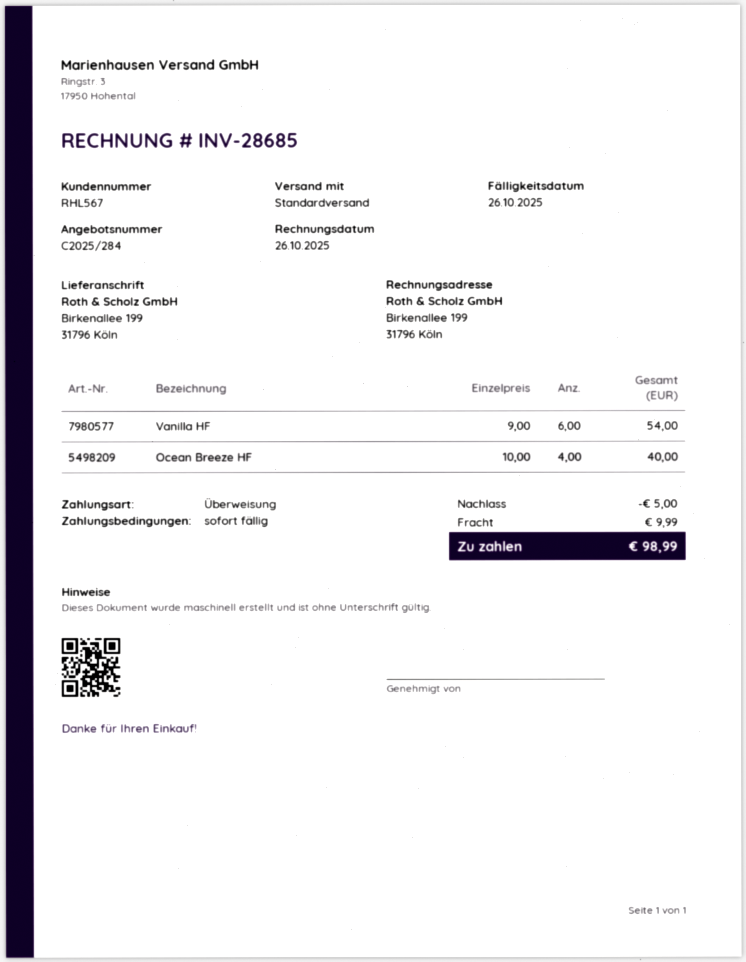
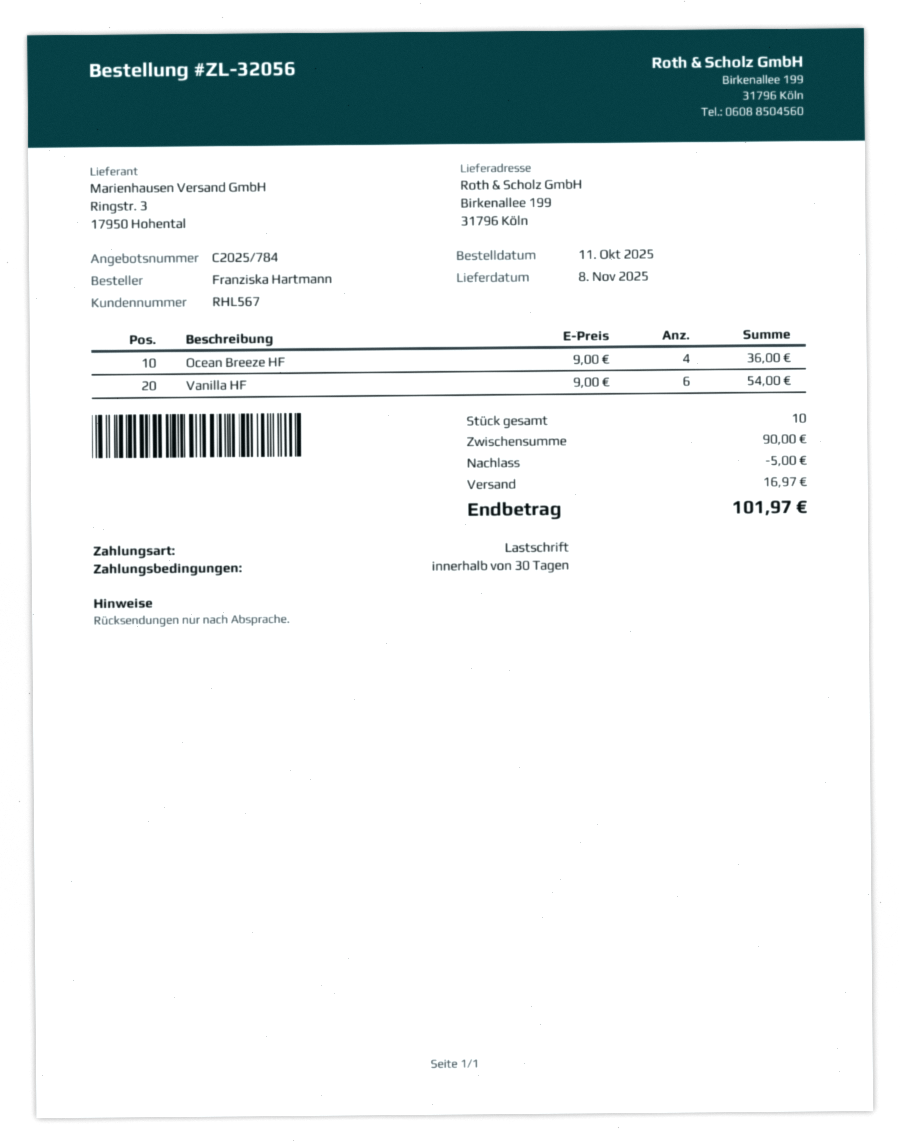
quote number: C2025/284 -> C2025/784
payment terms: on receipt -> 30 days
payment method: bank transfer -> direct debit
Ocean Breeze HF: 4 x 10.00 = 40.00 -> 4 x 9.00 = 36.00
shipping: 9.99 -> 16.97
total: 98.99 -> 101.97

